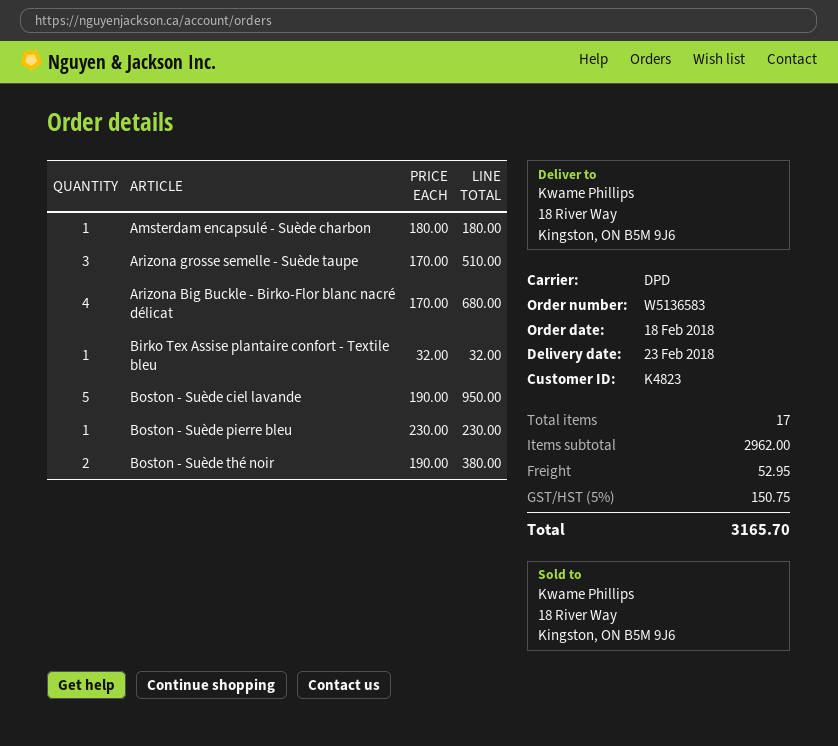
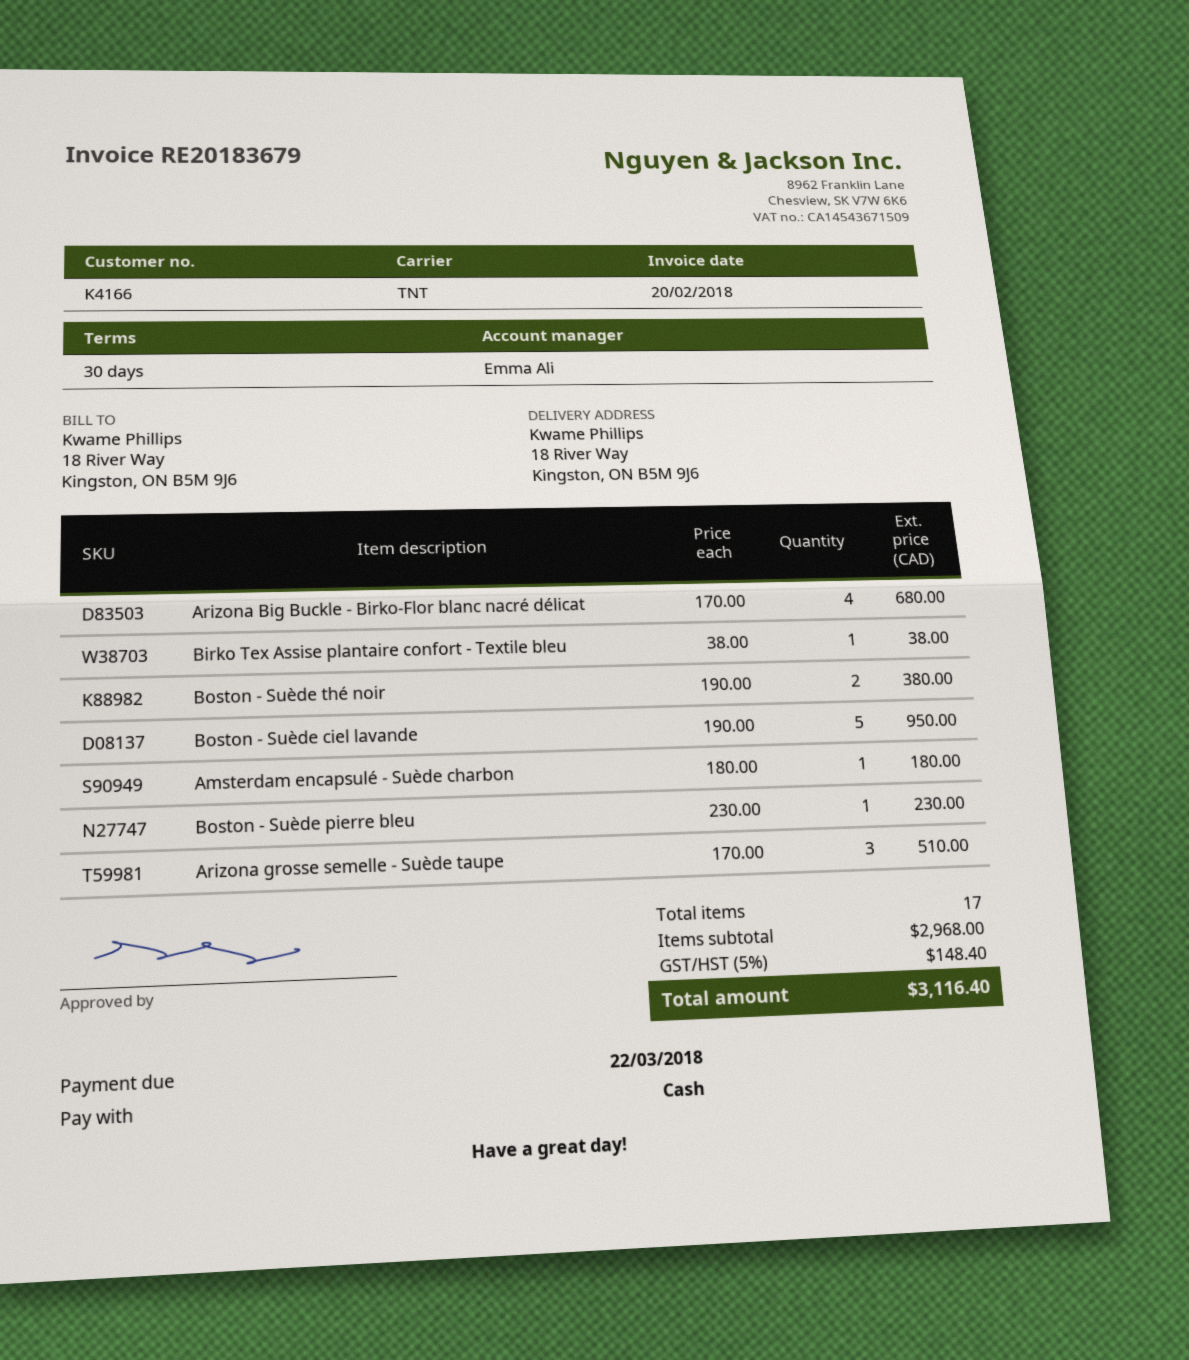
customer number: K4823 -> K4166
shipping method: DPD -> TNT
Birko Tex Assise plantaire confort - Textile bleu: 1 x 32.00 = 32.00 -> 1 x 38.00 = 38.00
subtotal: 2962.00 -> 2968.00
shipping: 52.95 -> none
tax: 5% = 150.75 -> 5% = 148.40
total: 3165.70 -> 3116.40

